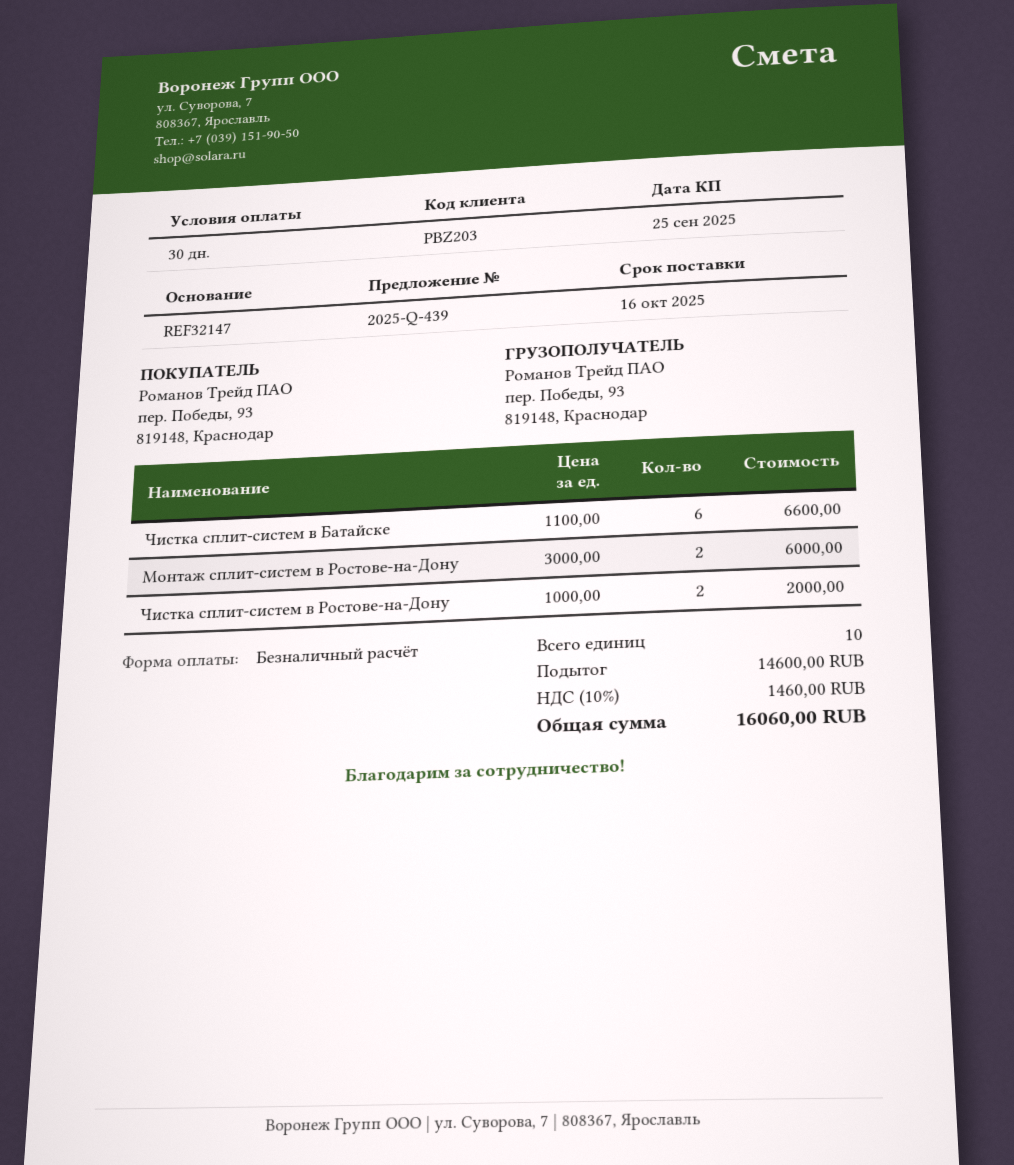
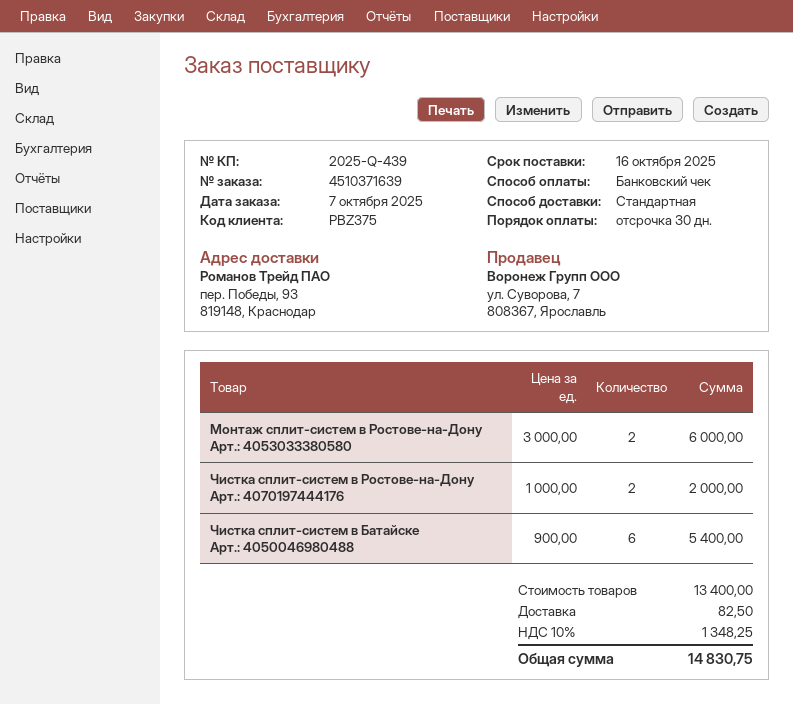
customer number: PBZ203 -> PBZ375
payment method: bank transfer -> cheque
Чистка сплит-систем в Батайске: 6 x 1100.00 = 6600.00 -> 6 x 900.00 = 5400.00
subtotal: 14600.00 -> 13400.00
shipping: none -> 82.50
tax: 10% = 1460.00 -> 10% = 1348.25
total: 16060.00 -> 14830.75

